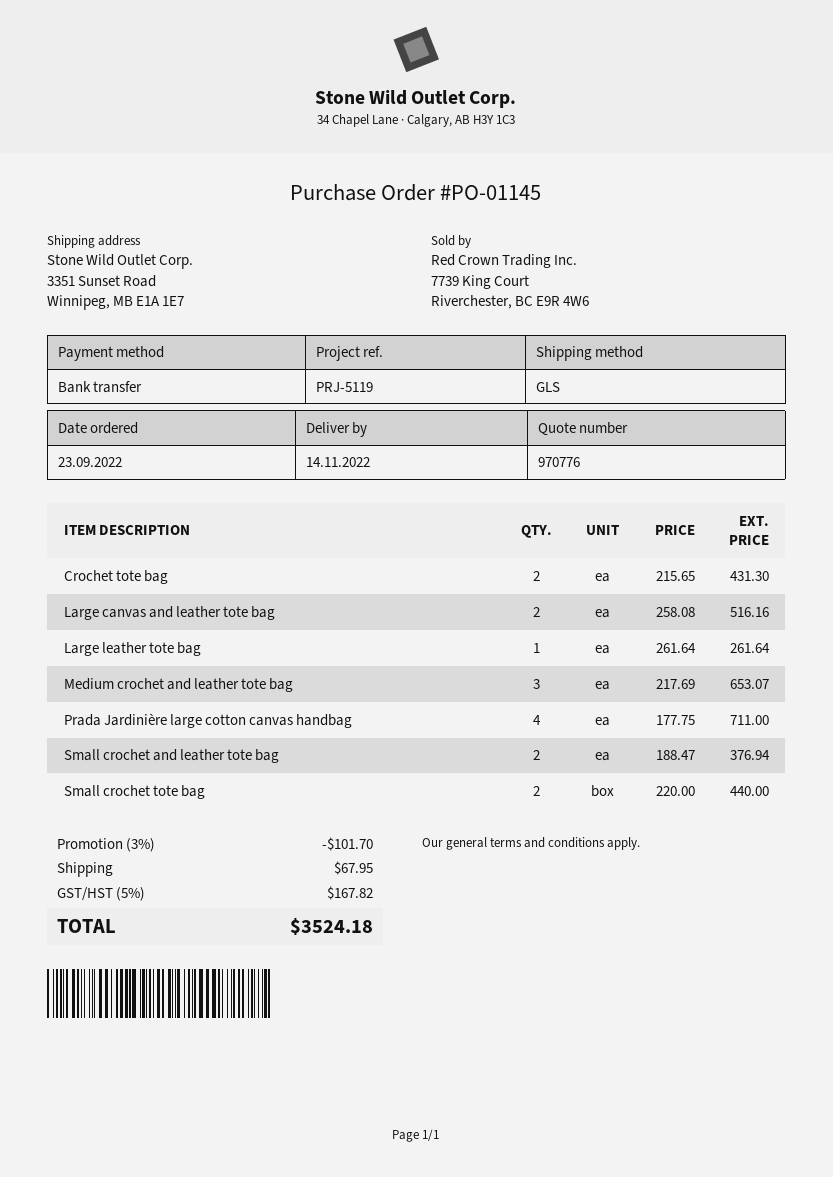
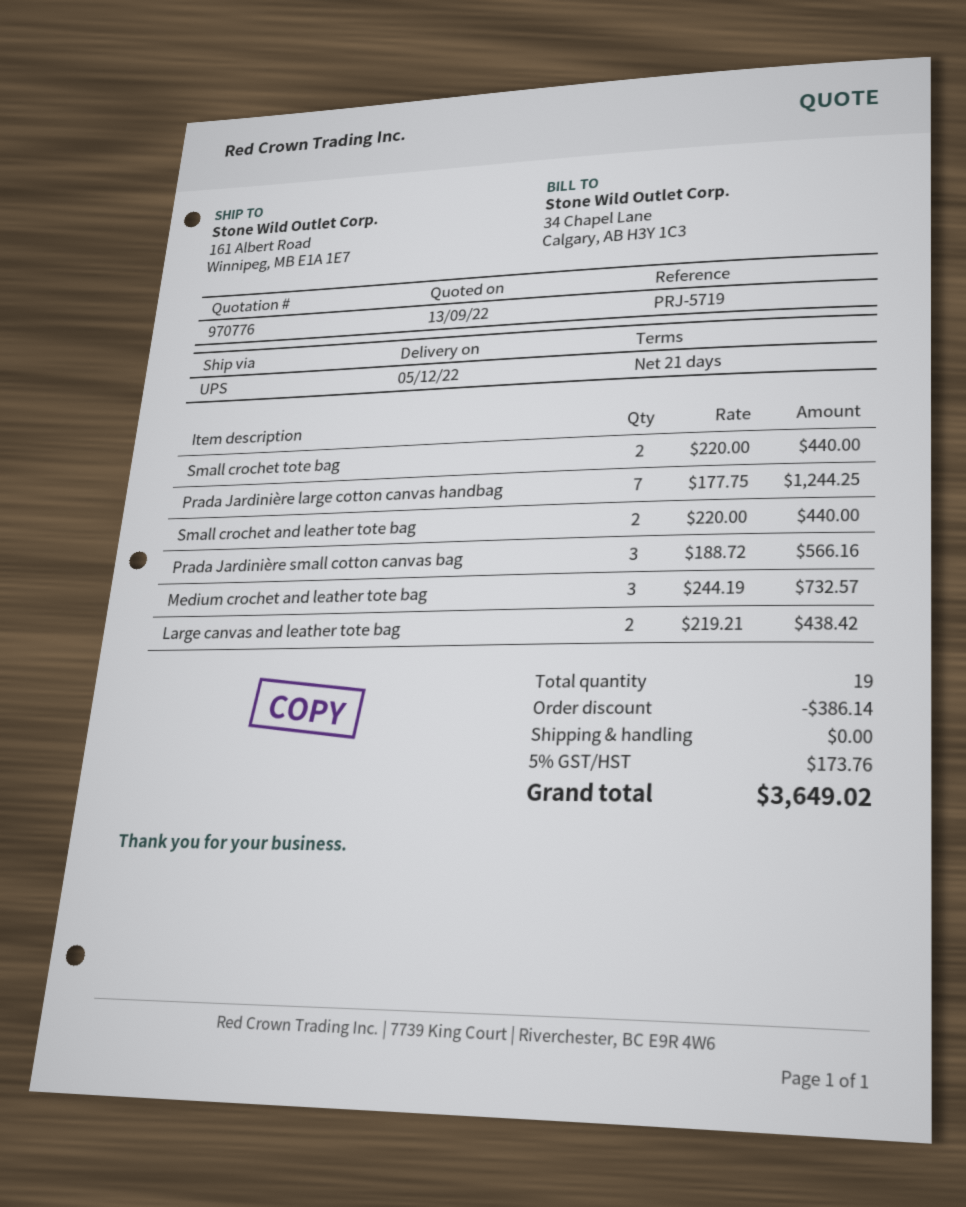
delivery date: 2022-11-14 -> 2022-12-05
reference: PRJ-5119 -> PRJ-5719
shipping method: GLS -> UPS
ship to: 3351 Sunset Road, Winnipeg, MB E1A 1E7 -> 161 Albert Road, Winnipeg, MB E1A 1E7
Crochet tote bag: 2 x 215.65 = 431.30 -> none
Large canvas and leather tote bag: 2 x 258.08 = 516.16 -> 2 x 219.21 = 438.42
Large leather tote bag: 1 x 261.64 = 261.64 -> none
Medium crochet and leather tote bag: 3 x 217.69 = 653.07 -> 3 x 244.19 = 732.57
Prada Jardinière large cotton canvas handbag: 4 x 177.75 = 711.00 -> 7 x 177.75 = 1244.25
Small crochet and leather tote bag: 2 x 188.47 = 376.94 -> 2 x 220.00 = 440.00
Prada Jardinière small cotton canvas bag: none -> 3 x 188.72 = 566.16
discount: 101.70 -> 386.14
shipping: 67.95 -> 0.00
tax: 5% = 167.82 -> 5% = 173.76
total: 3524.18 -> 3649.02

